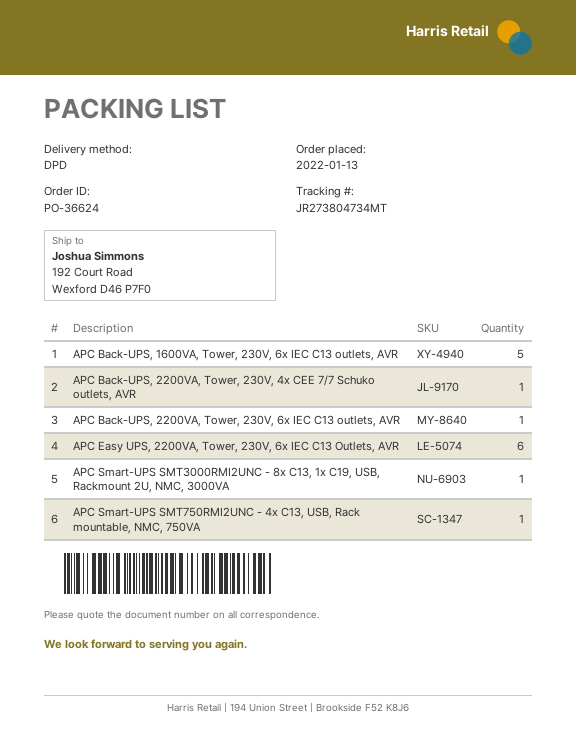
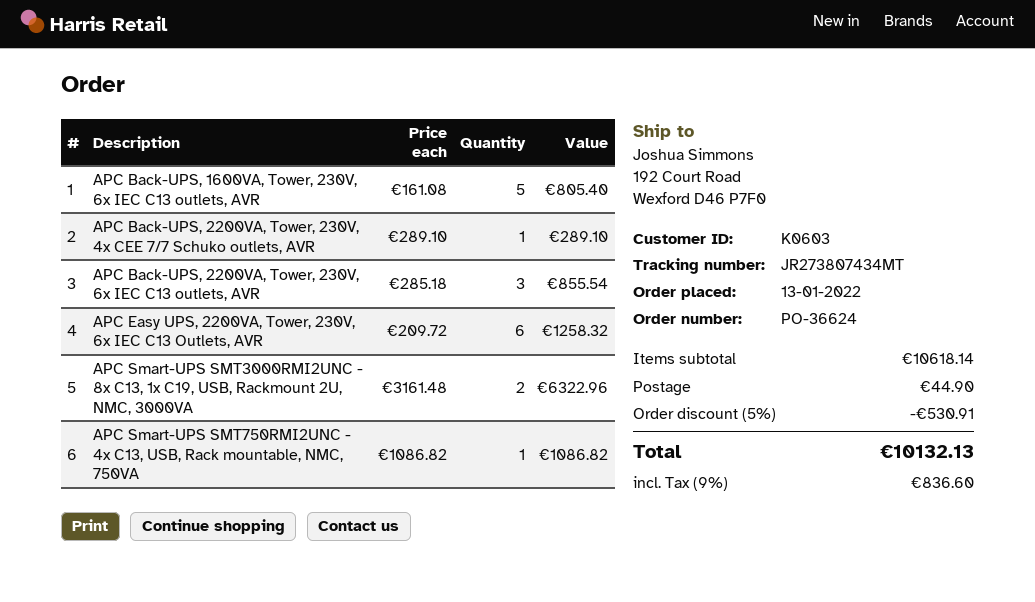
tracking number: JR273804734MT -> JR273807434MT
APC Back-UPS, 2200VA, Tower, 230V, 6x IEC C13 outlets, AVR: 1 -> 3
APC Smart-UPS SMT3000RMI2UNC - 8x C13, 1x C19, USB, Rackmount 2U, NMC, 3000VA: 1 -> 2

